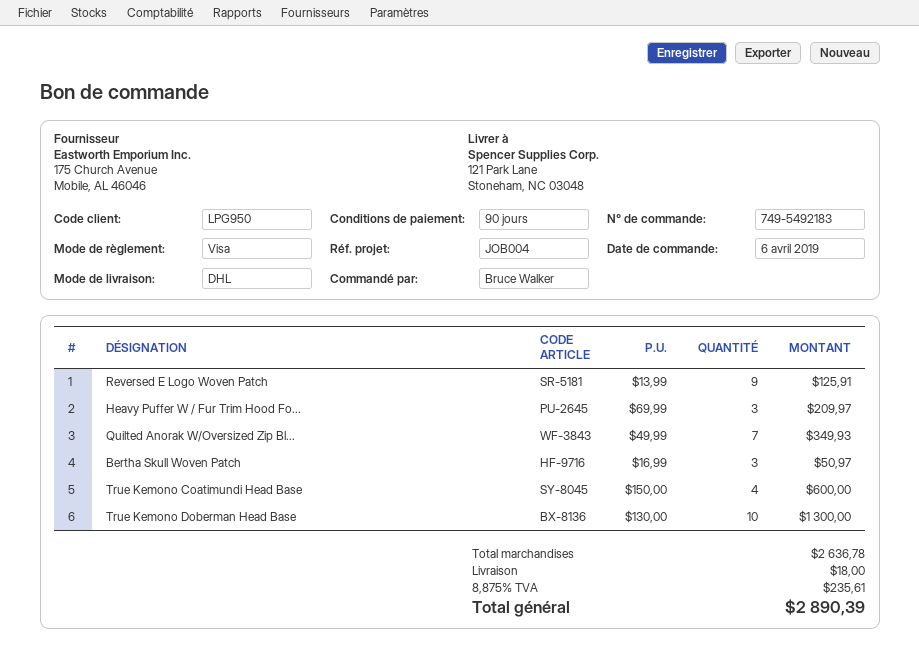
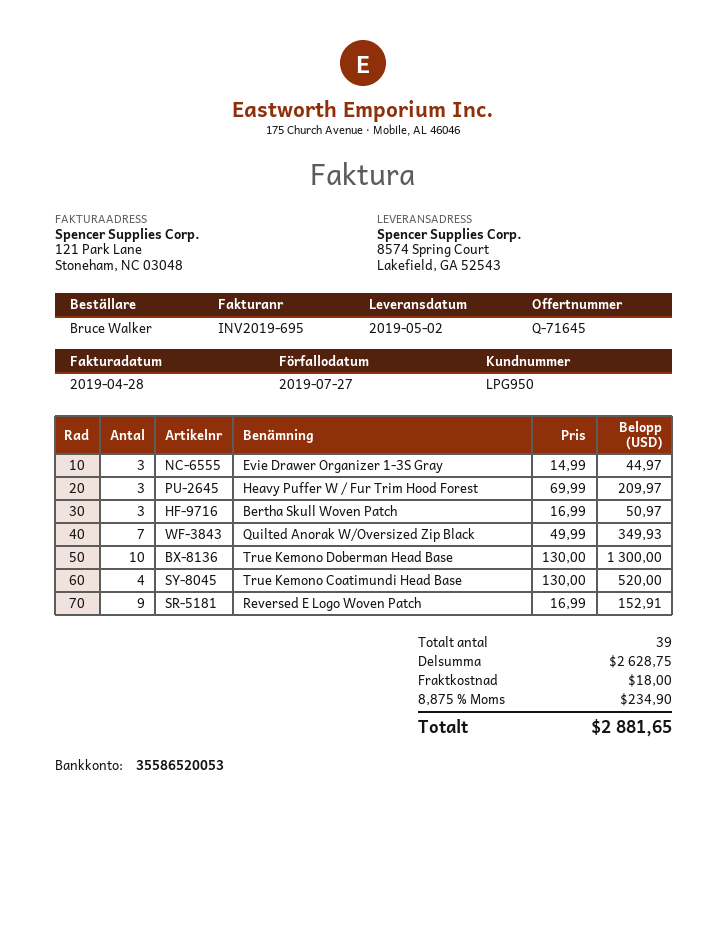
ship to: 121 Park Lane, Stoneham, NC 03048 -> 8574 Spring Court, Lakefield, GA 52543
Reversed E Logo Woven Patch: 9 x 13.99 = 125.91 -> 9 x 16.99 = 152.91
True Kemono Coatimundi Head Base: 4 x 150.00 = 600.00 -> 4 x 130.00 = 520.00
Evie Drawer Organizer 1-3S Gray: none -> 3 x 14.99 = 44.97
subtotal: 2636.78 -> 2628.75
tax: 8.875% = 235.61 -> 8.875% = 234.90
total: 2890.39 -> 2881.65

